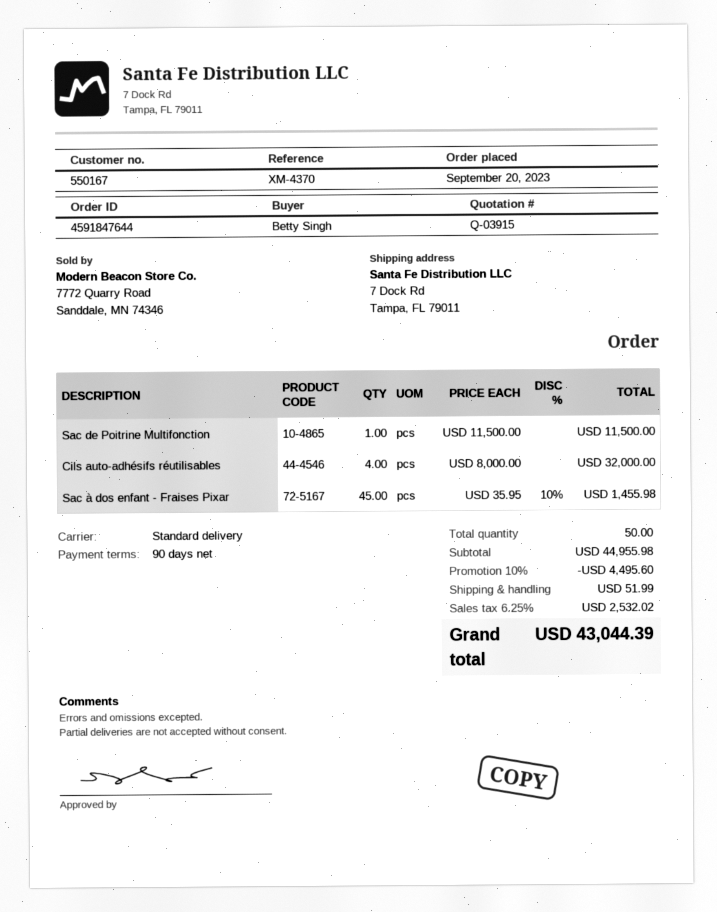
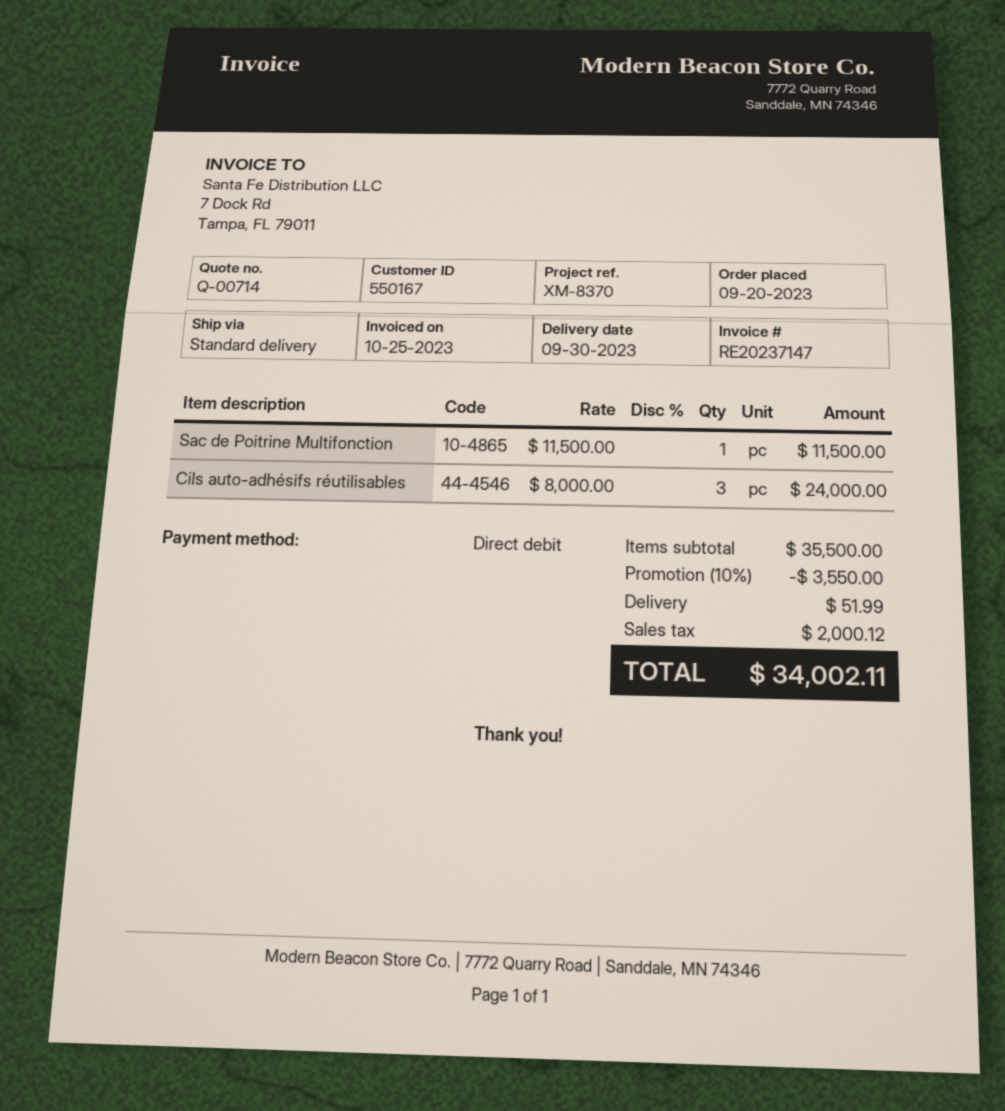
quote number: Q-03915 -> Q-00714
reference: XM-4370 -> XM-8370
Cils auto-adhésifs réutilisables: 4 x 8000.00 = 32000.00 -> 3 x 8000.00 = 24000.00
Sac à dos enfant - Fraises Pixar: 45 x 35.95 - 10% = 1455.98 -> none
subtotal: 44955.98 -> 35500.00
discount: 10% = 4495.60 -> 10% = 3550.00
tax: 2532.02 -> 2000.12
total: 43044.39 -> 34002.11

